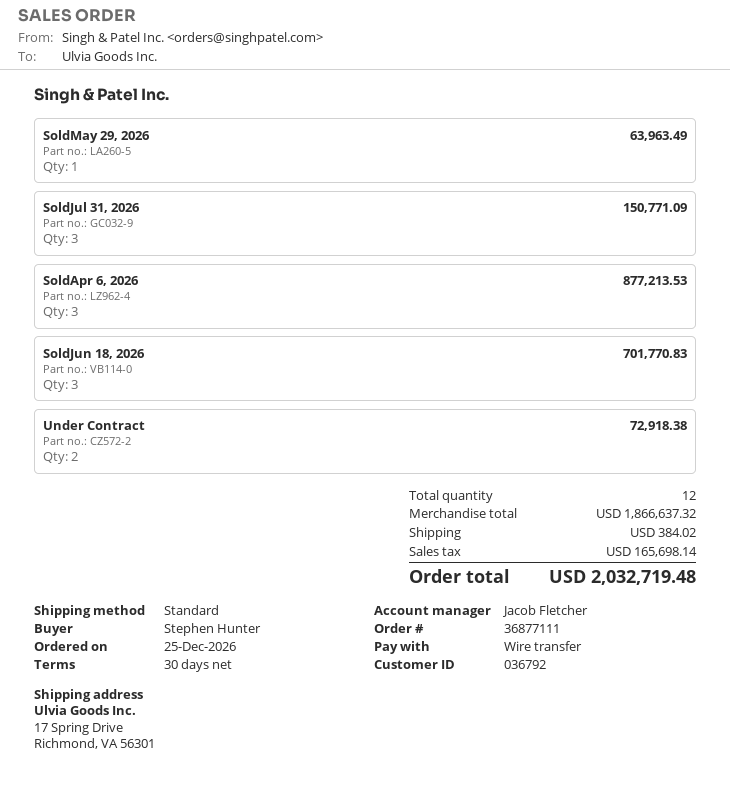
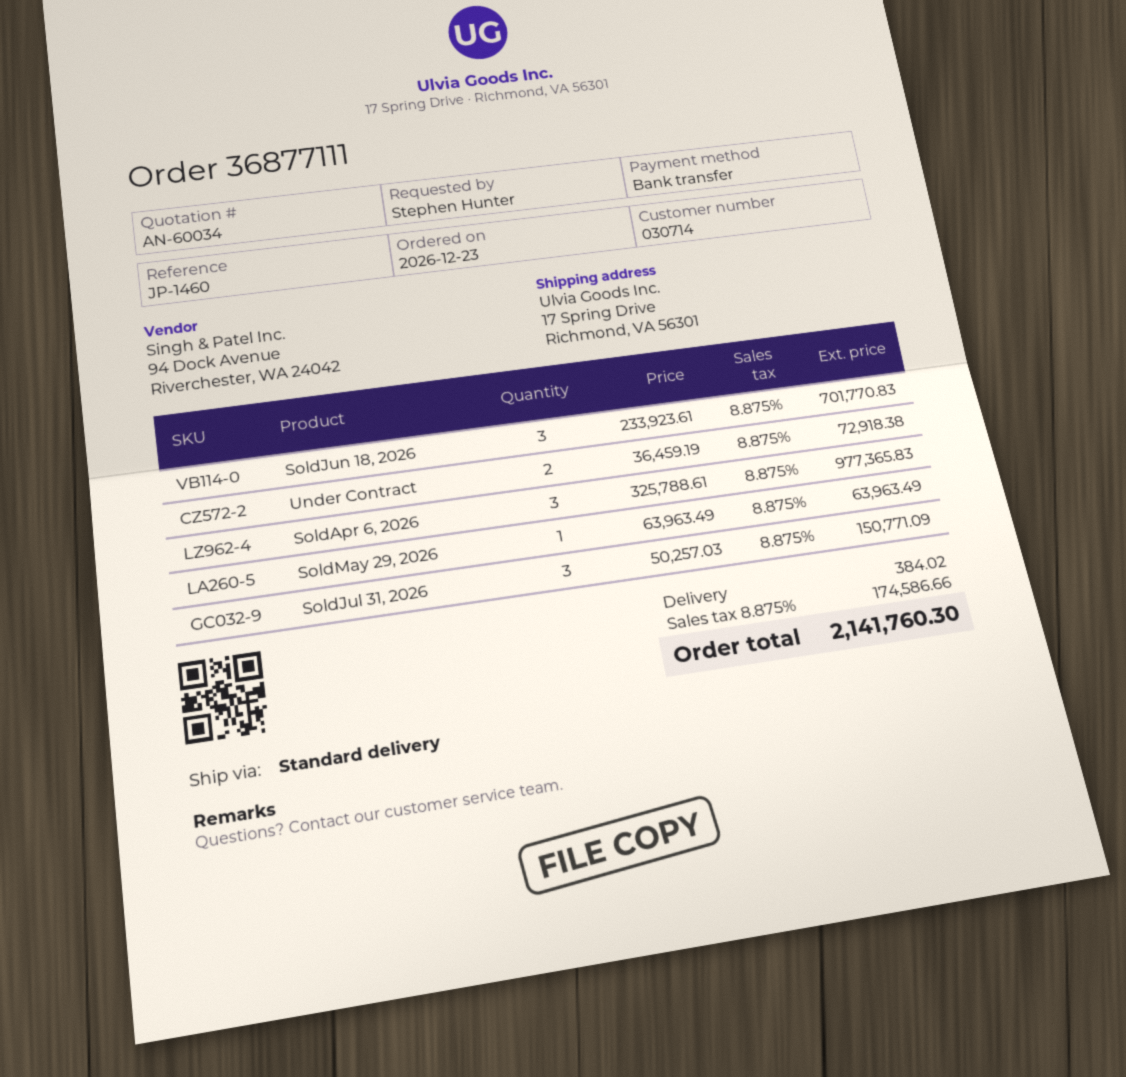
order date: 2026-12-25 -> 2026-12-23
customer number: 036792 -> 030714
SoldApr 6, 2026: 3 for 877213.53 -> 3 for 977365.83
tax: 165698.14 -> 174586.66
total: 2032719.48 -> 2141760.30

